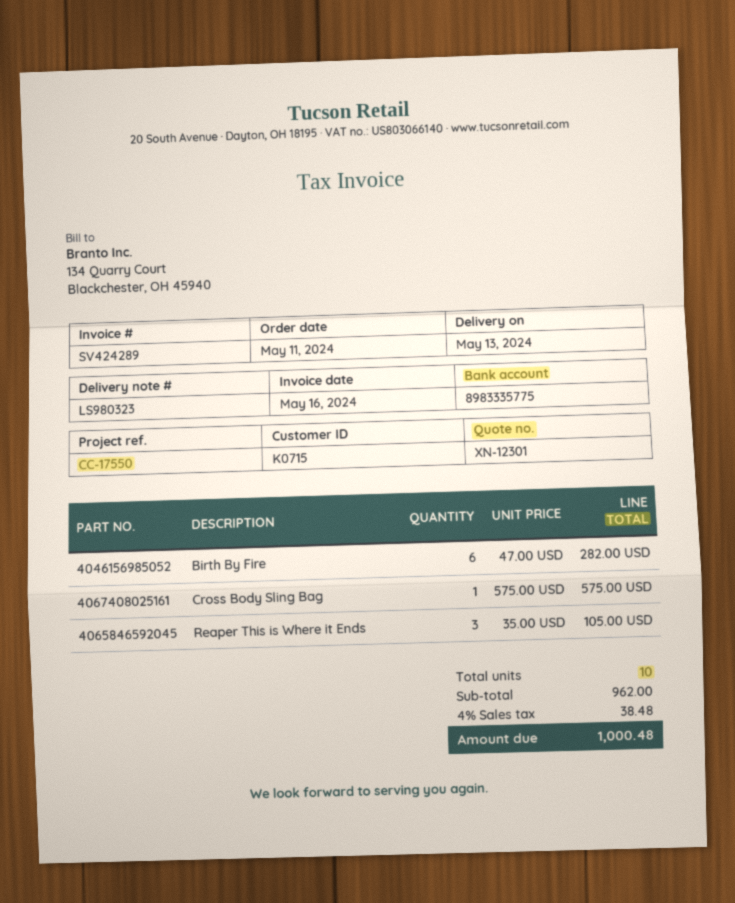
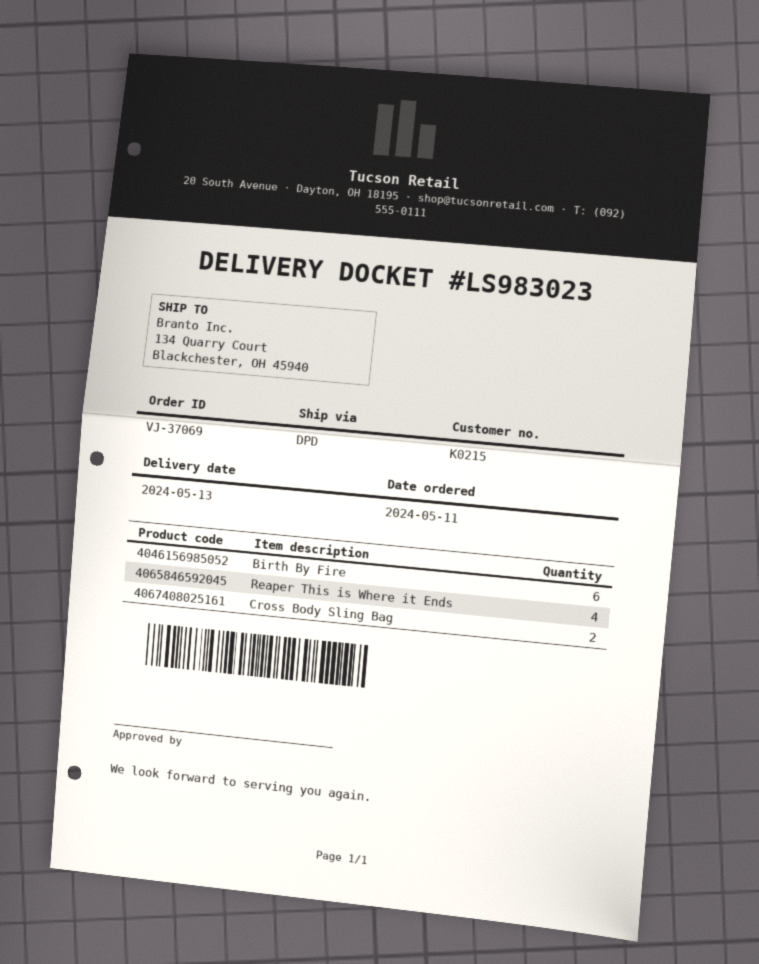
delivery note number: LS980323 -> LS983023
customer number: K0715 -> K0215
Cross Body Sling Bag: 1 -> 2
Reaper This is Where it Ends: 3 -> 4

